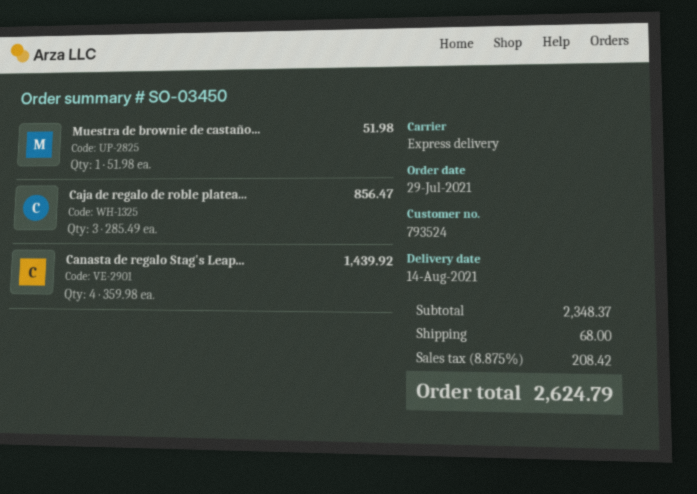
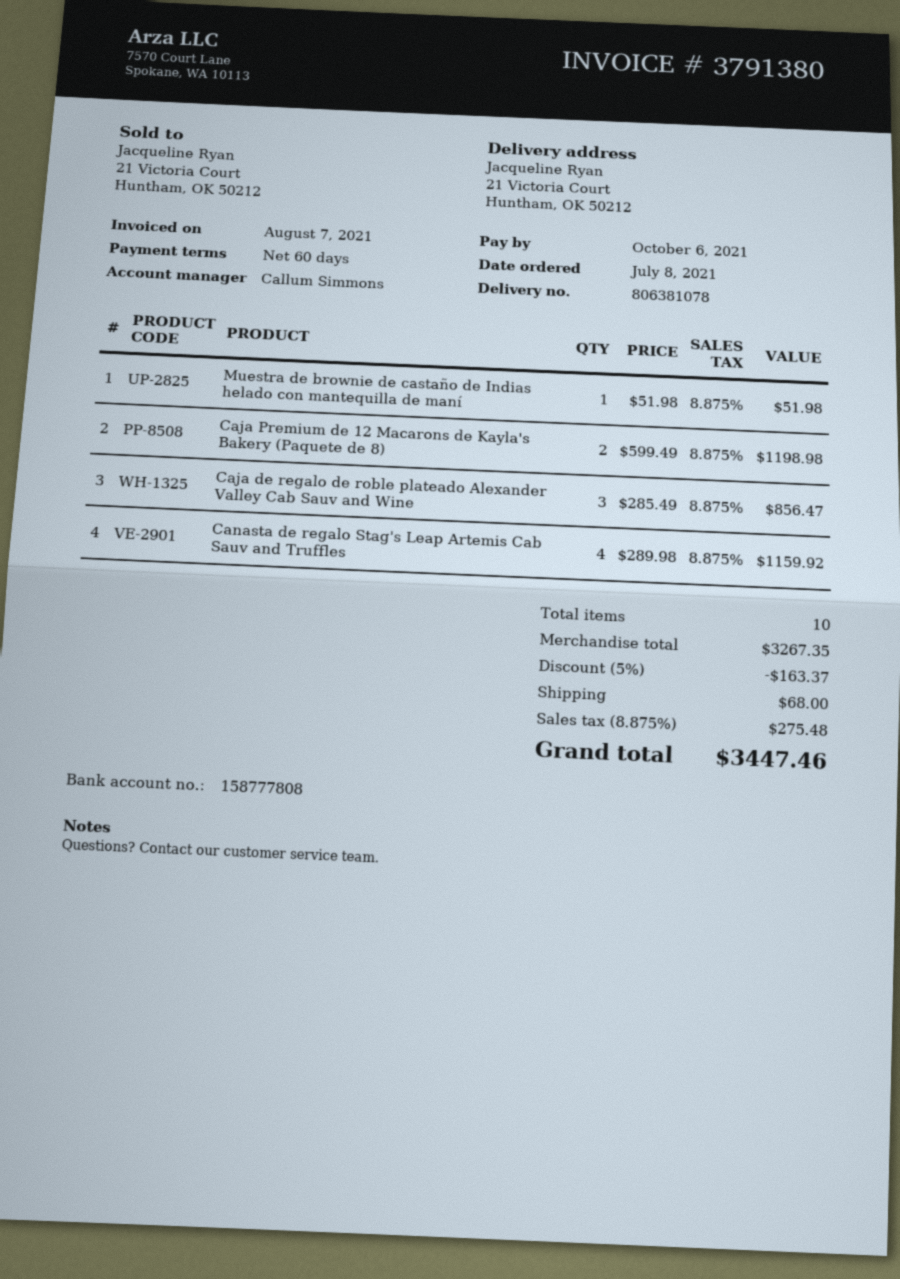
order date: 2021-07-29 -> 2021-07-08
Canasta de regalo Stag's Leap...: 4 x 359.98 = 1439.92 -> 4 x 289.98 = 1159.92
Caja Premium de 12 Macarons de Kayla's Bakery (Paquete de 8): none -> 2 x 599.49 = 1198.98
subtotal: 2348.37 -> 3267.35
discount: none -> 5% = 163.37
tax: 8.875% = 208.42 -> 8.875% = 275.48
total: 2624.79 -> 3447.46

